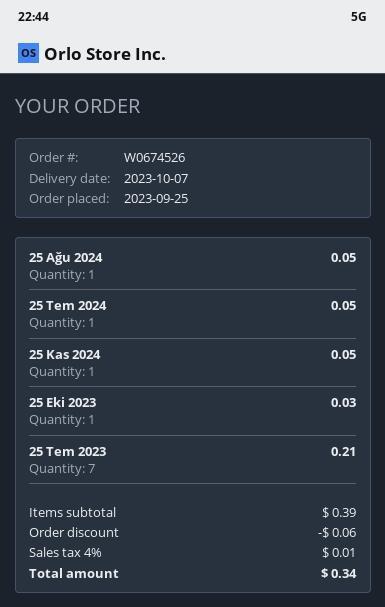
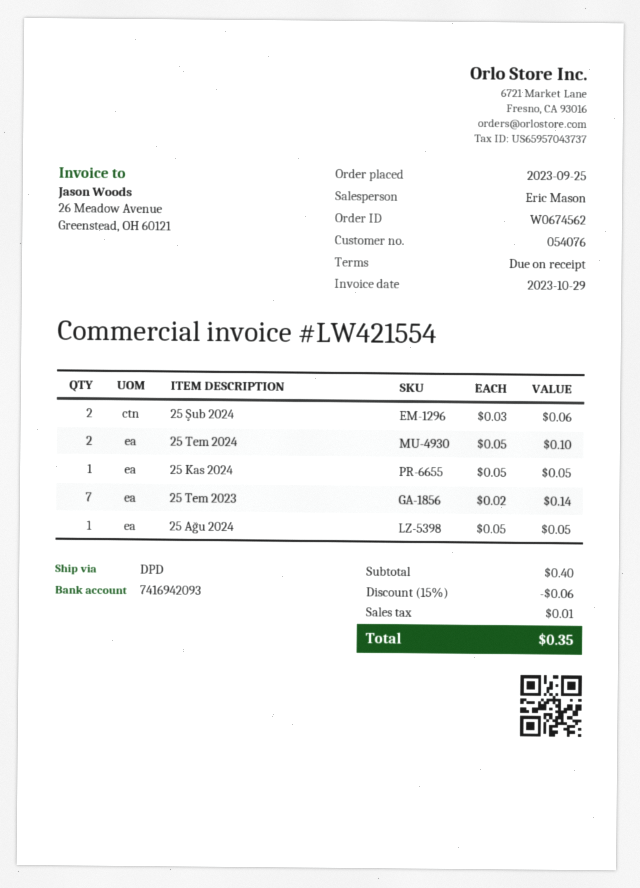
order number: W0674526 -> W0674562
25 Tem 2024: 1 for 0.05 -> 2 for 0.10
25 Eki 2023: 1 for 0.03 -> none
25 Tem 2023: 7 for 0.21 -> 7 for 0.14
25 Şub 2024: none -> 2 for 0.06
subtotal: 0.39 -> 0.40
total: 0.34 -> 0.35

